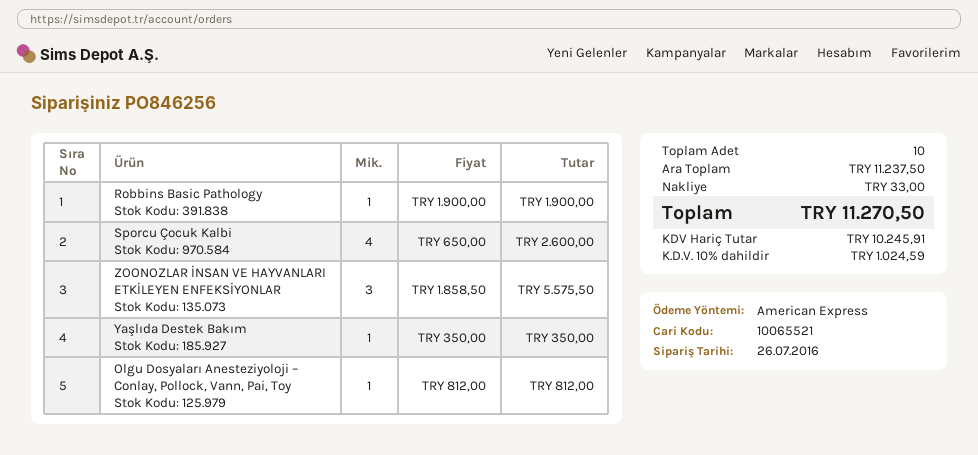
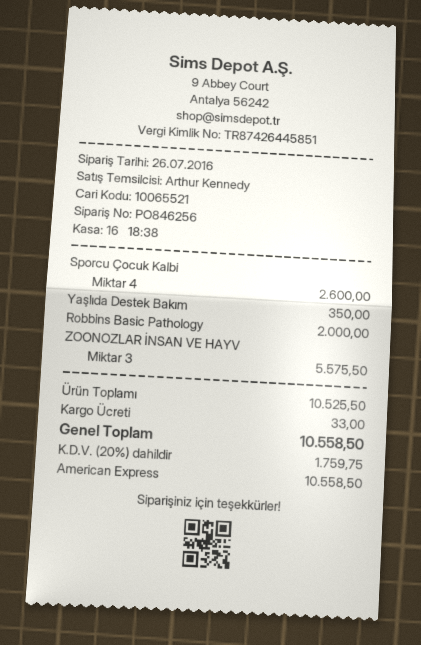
Robbins Basic Pathology: 1 for 1900.00 -> 1 for 2000.00
Olgu Dosyaları Anesteziyoloji – Conlay, Pollock, Vann, Pai, Toy: 1 for 812.00 -> none
subtotal: 11237.50 -> 10525.50
tax: 10% = 1024.59 -> 20% = 1759.75
total: 11270.50 -> 10558.50

